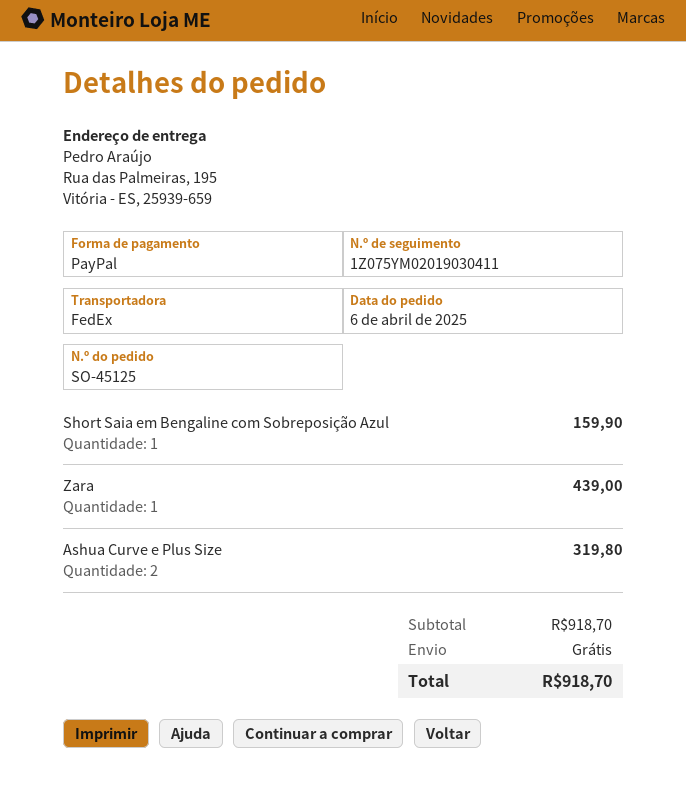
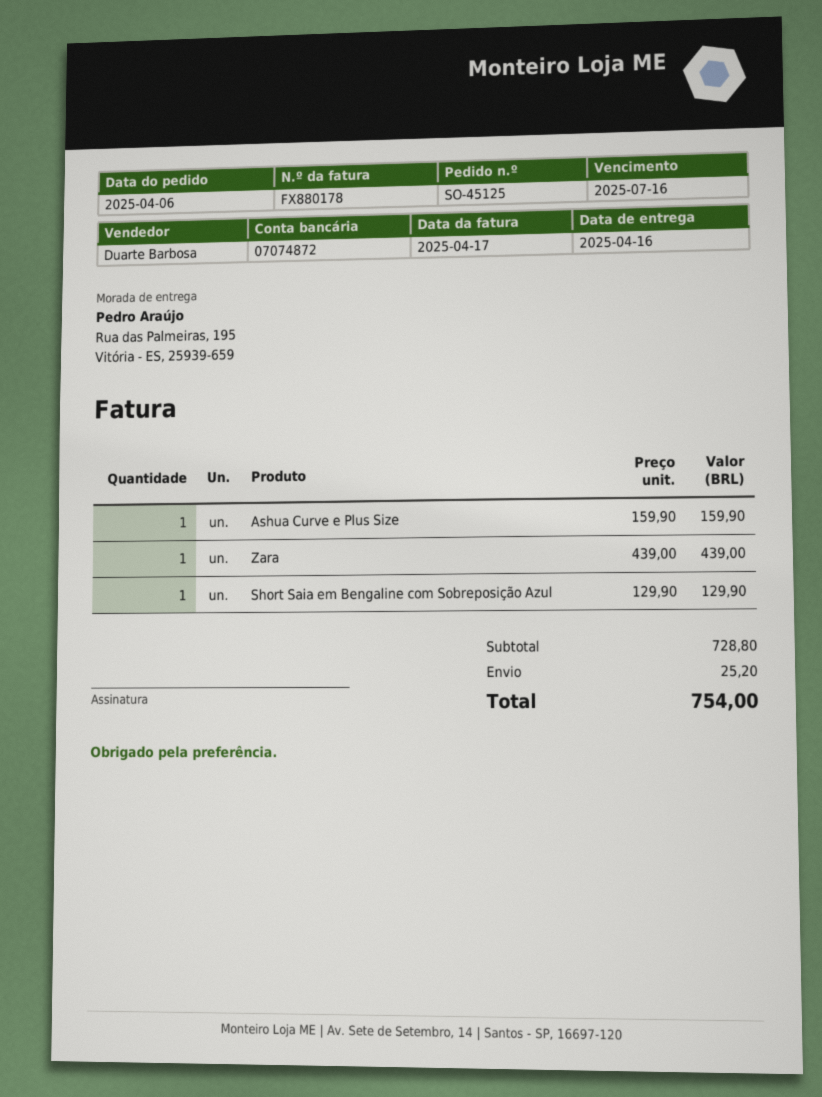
Short Saia em Bengaline com Sobreposição Azul: 1 for 159.90 -> 1 for 129.90
Ashua Curve e Plus Size: 2 for 319.80 -> 1 for 159.90
subtotal: 918.70 -> 728.80
shipping: 0.00 -> 25.20
total: 918.70 -> 754.00

